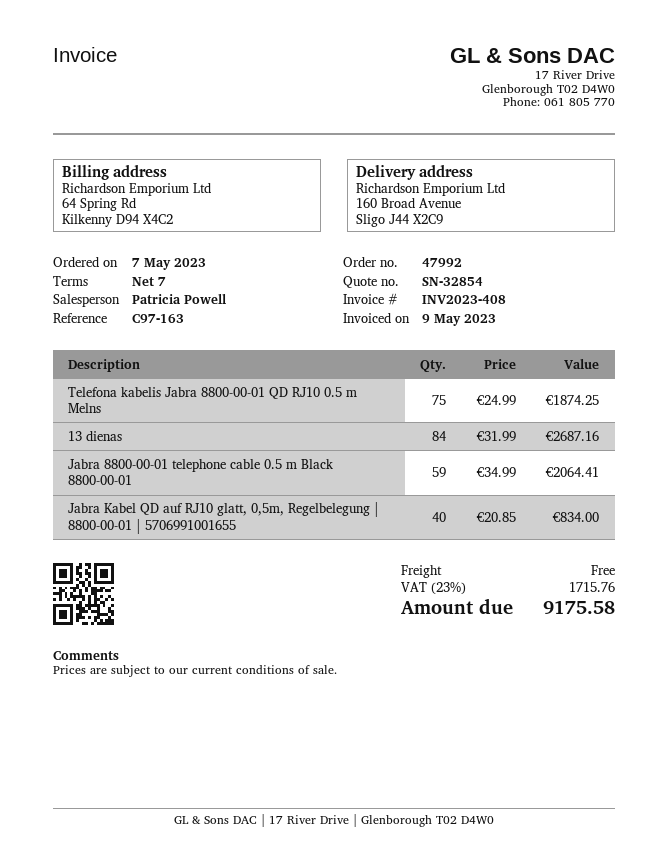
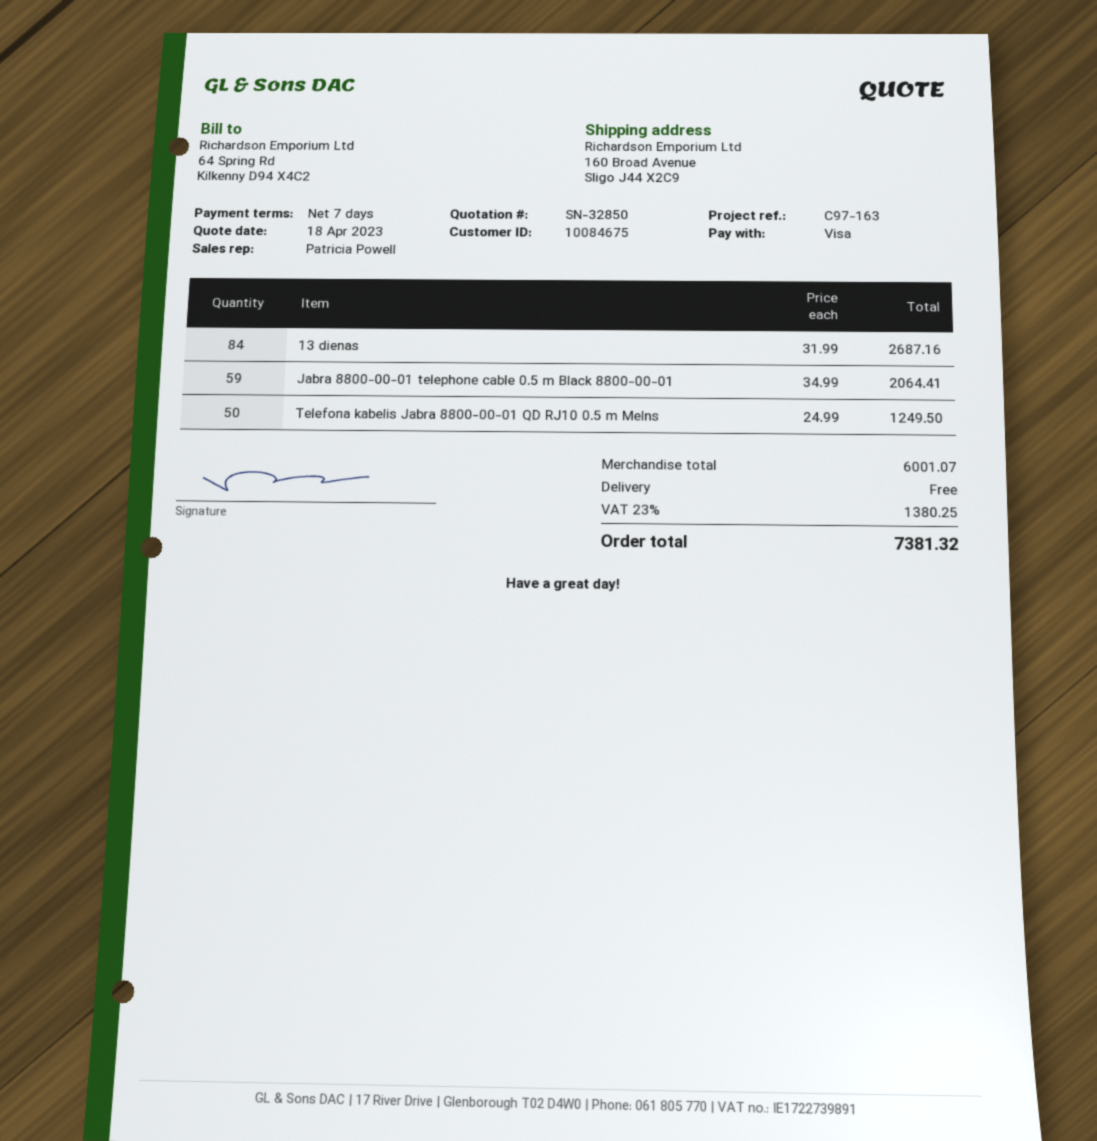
quote number: SN-32854 -> SN-32850
Telefona kabelis Jabra 8800-00-01 QD RJ10 0.5 m Melns: 75 x 24.99 = 1874.25 -> 50 x 24.99 = 1249.50
Jabra Kabel QD auf RJ10 glatt, 0,5m, Regelbelegung | 8800-00-01 | 5706991001655: 40 x 20.85 = 834.00 -> none
tax: 23% = 1715.76 -> 23% = 1380.25
total: 9175.58 -> 7381.32

